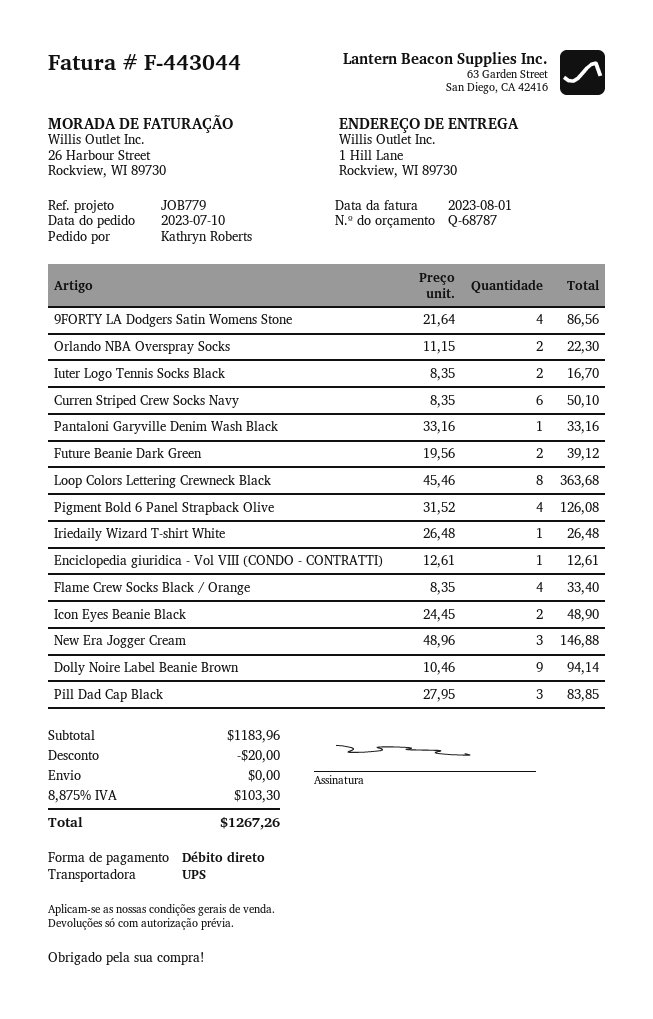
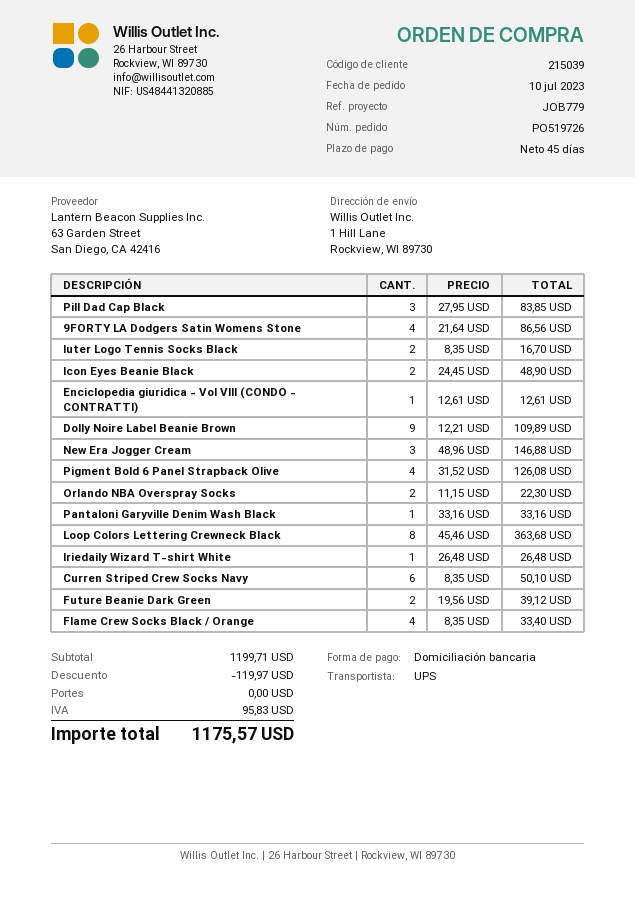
Dolly Noire Label Beanie Brown: 9 x 10.46 = 94.14 -> 9 x 12.21 = 109.89
subtotal: 1183.96 -> 1199.71
discount: 20.00 -> 119.97
tax: 103.30 -> 95.83
total: 1267.26 -> 1175.57

